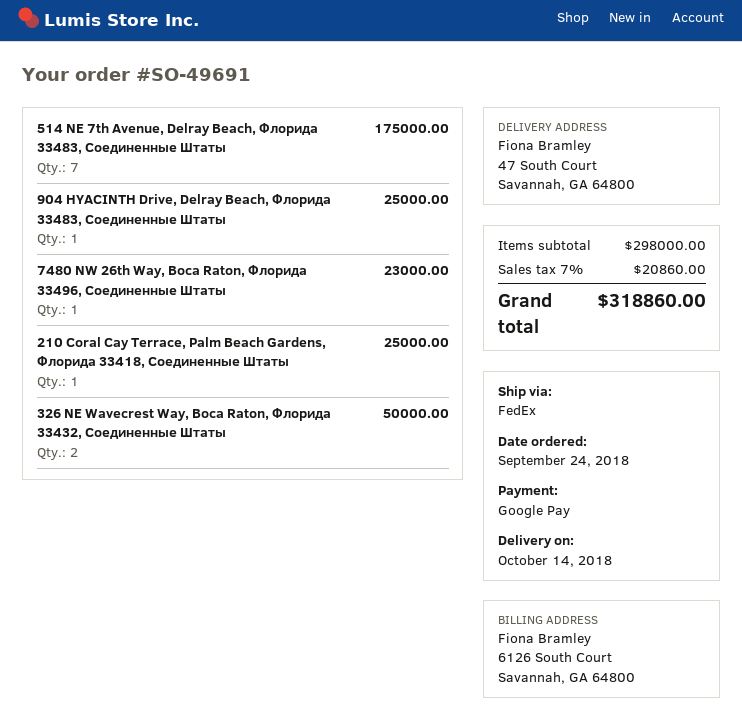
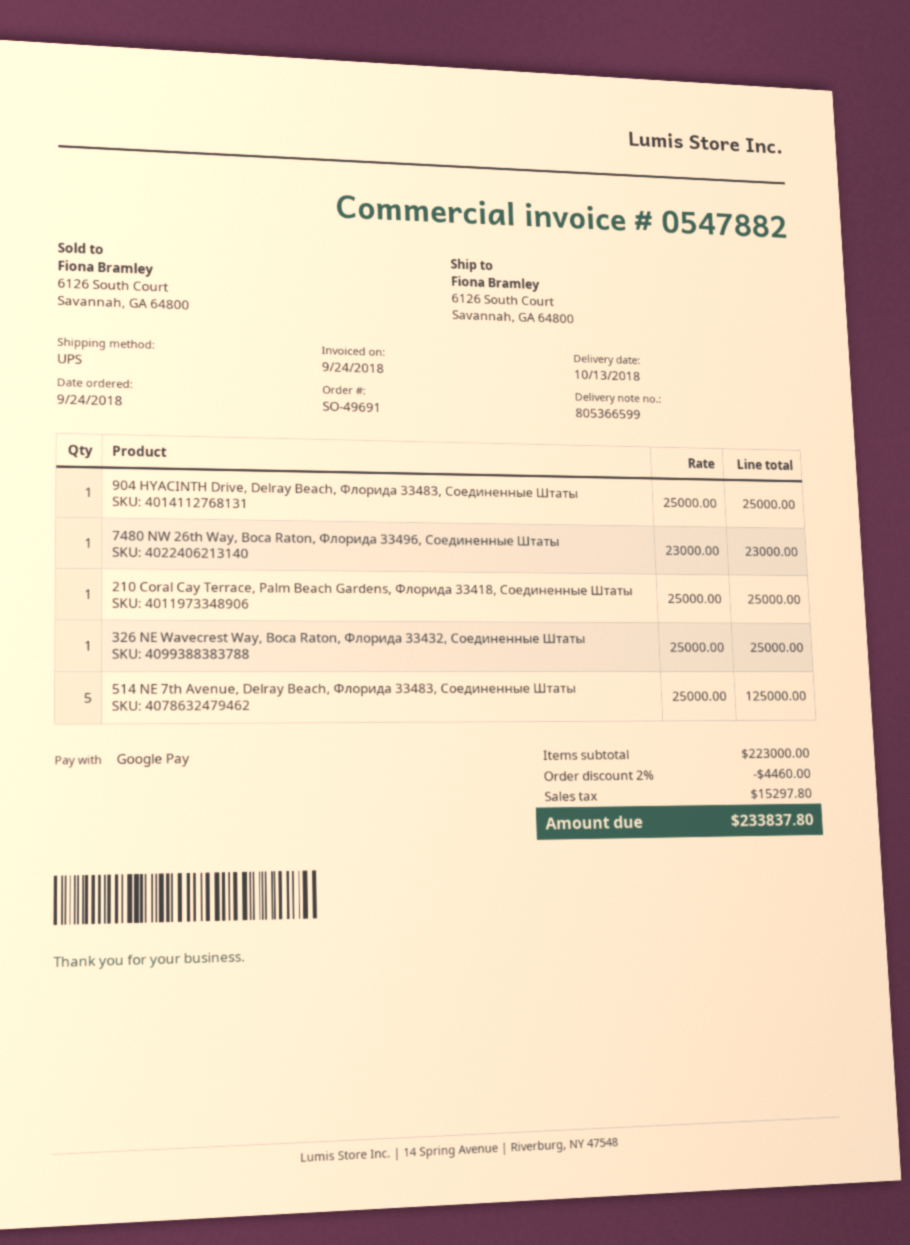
delivery date: 2018-10-14 -> 2018-10-13
shipping method: FedEx -> UPS
ship to: 47 South Court, Savannah, GA 64800 -> 6126 South Court, Savannah, GA 64800
514 NE 7th Avenue, Delray Beach, Флорида 33483, Соединенные Штаты: 7 for 175000.00 -> 5 for 125000.00
326 NE Wavecrest Way, Boca Raton, Флорида 33432, Соединенные Штаты: 2 for 50000.00 -> 1 for 25000.00
subtotal: 298000.00 -> 223000.00
discount: none -> 2% = 4460.00
tax: 20860.00 -> 15297.80
total: 318860.00 -> 233837.80

